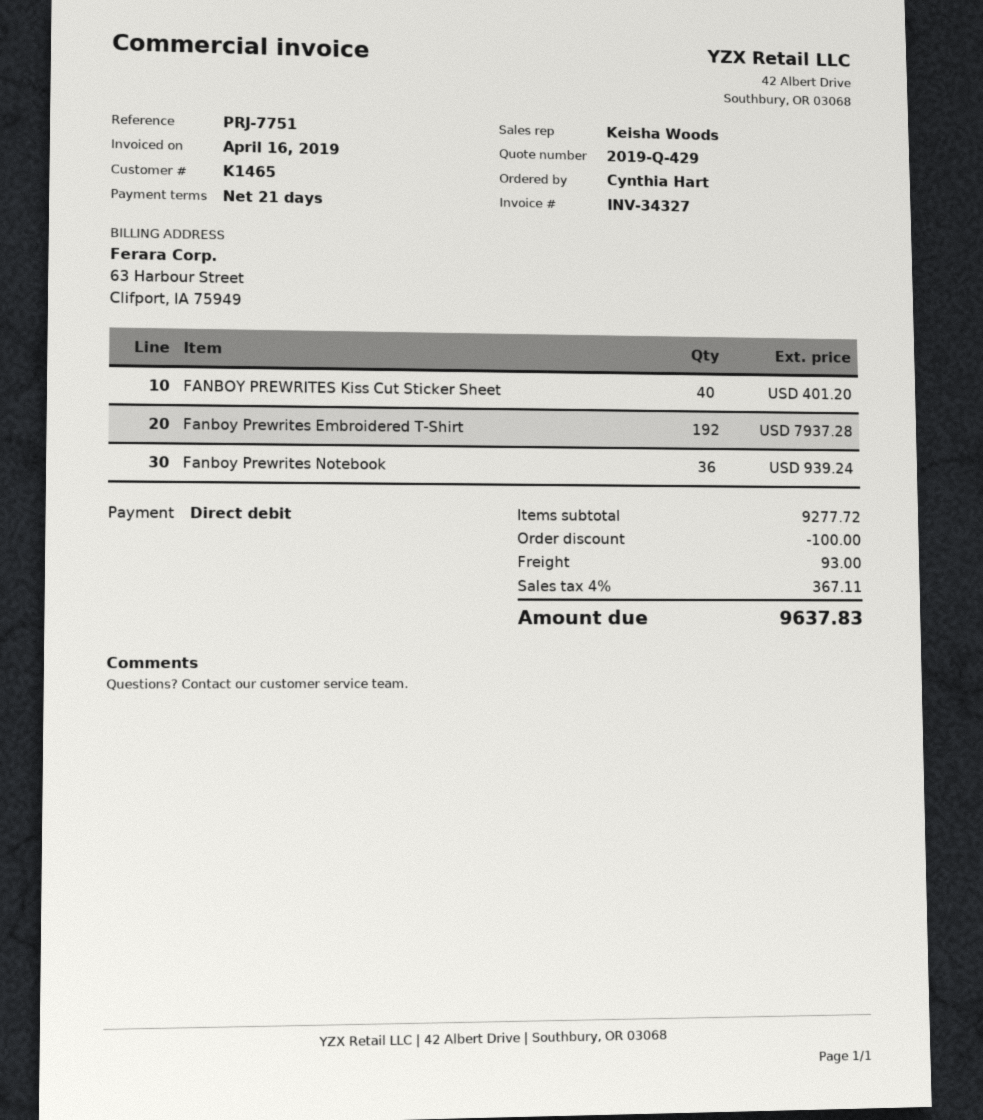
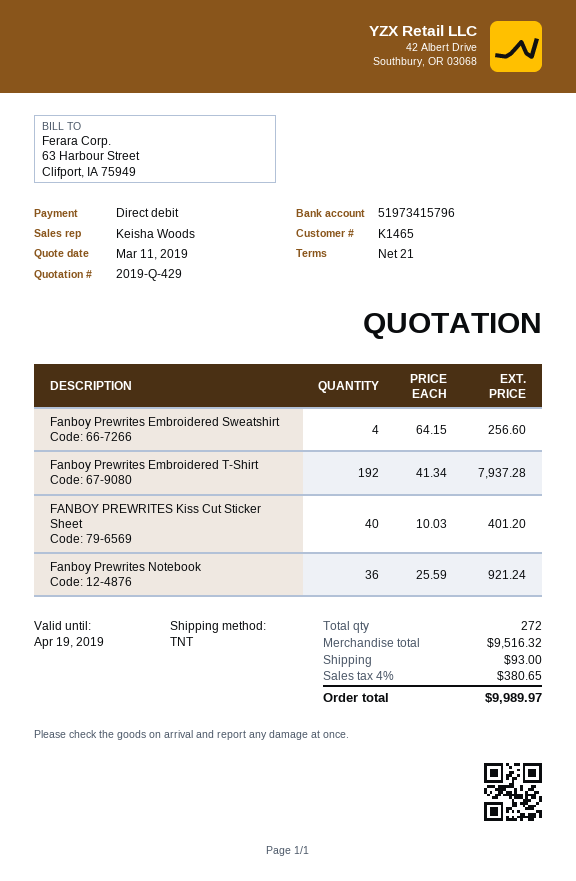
Fanboy Prewrites Notebook: 36 for 939.24 -> 36 for 921.24
Fanboy Prewrites Embroidered Sweatshirt: none -> 4 for 256.60
subtotal: 9277.72 -> 9516.32
discount: 100.00 -> none
tax: 4% = 367.11 -> 4% = 380.65
total: 9637.83 -> 9989.97

